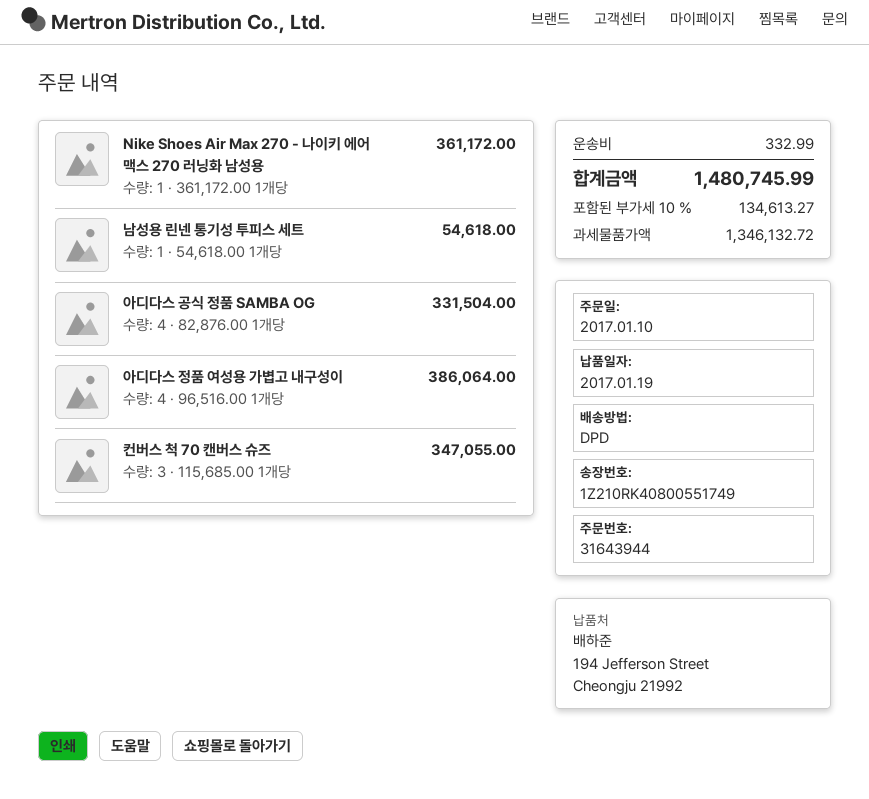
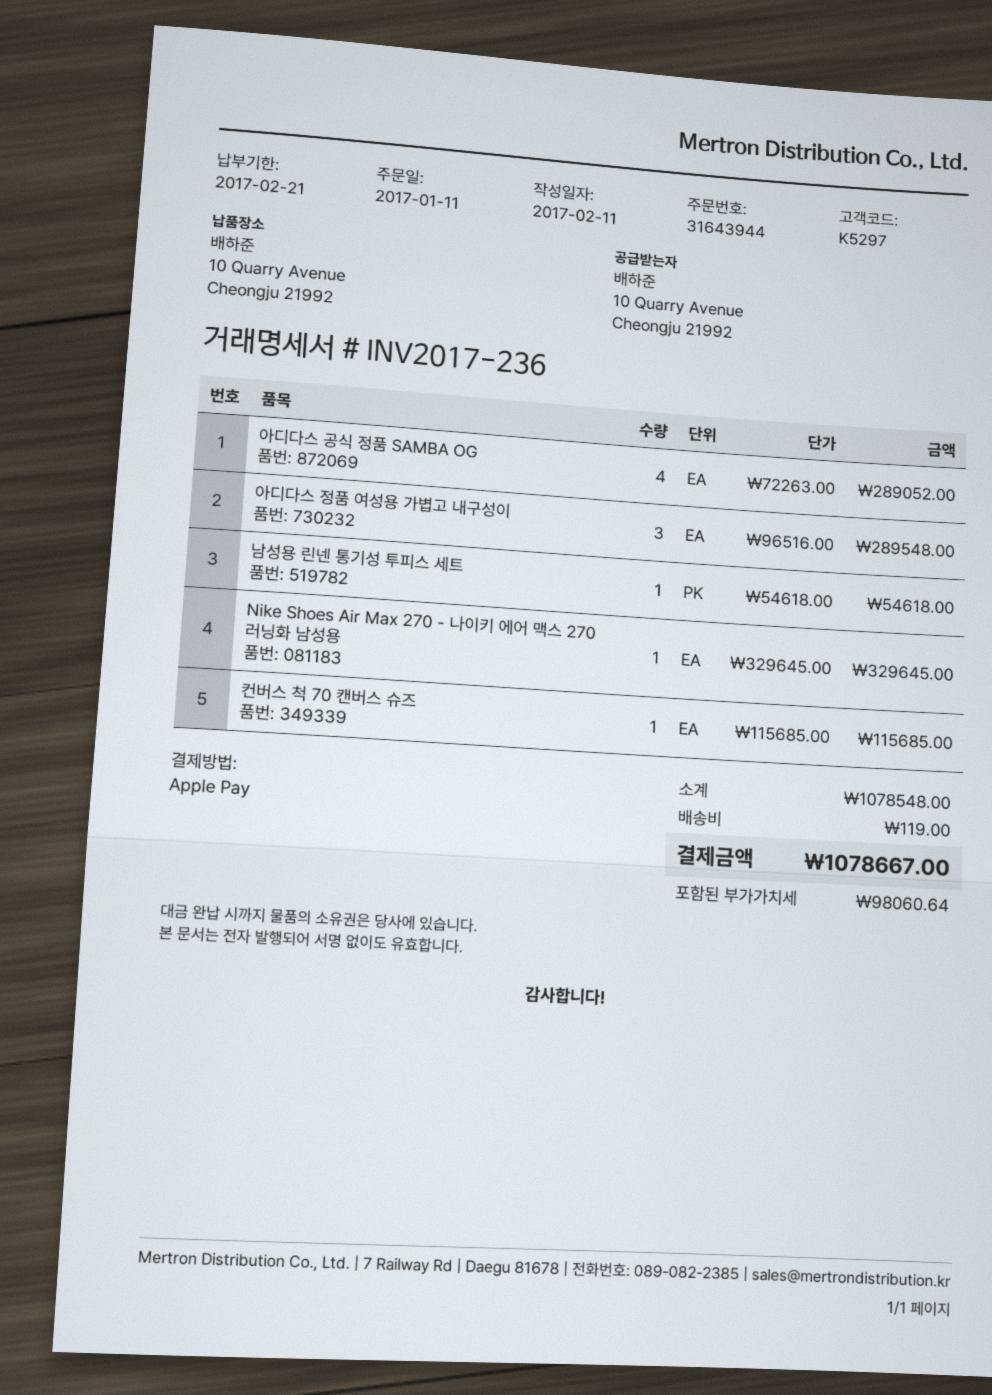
order date: 2017-01-10 -> 2017-01-11
ship to: 194 Jefferson Street, Cheongju 21992 -> 10 Quarry Avenue, Cheongju 21992
Nike Shoes Air Max 270 - 나이키 에어 맥스 270 러닝화 남성용: 1 x 361172.00 = 361172.00 -> 1 x 329645.00 = 329645.00
아디다스 공식 정품 SAMBA OG: 4 x 82876.00 = 331504.00 -> 4 x 72263.00 = 289052.00
아디다스 정품 여성용 가볍고 내구성이: 4 x 96516.00 = 386064.00 -> 3 x 96516.00 = 289548.00
컨버스 척 70 캔버스 슈즈: 3 x 115685.00 = 347055.00 -> 1 x 115685.00 = 115685.00
shipping: 332.99 -> 119.00
tax: 134613.27 -> 98060.64
total: 1480745.99 -> 1078667.00

